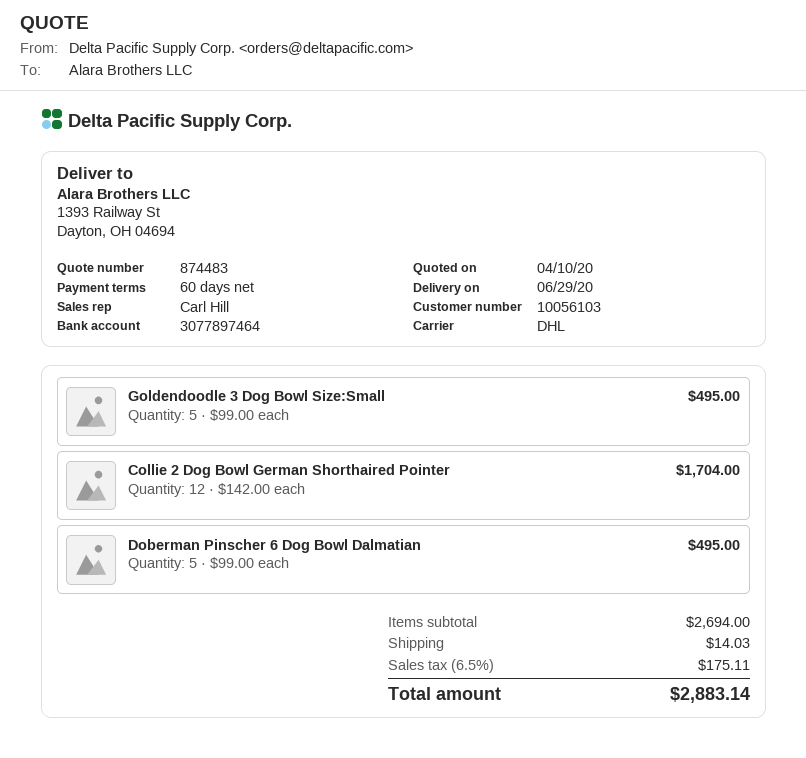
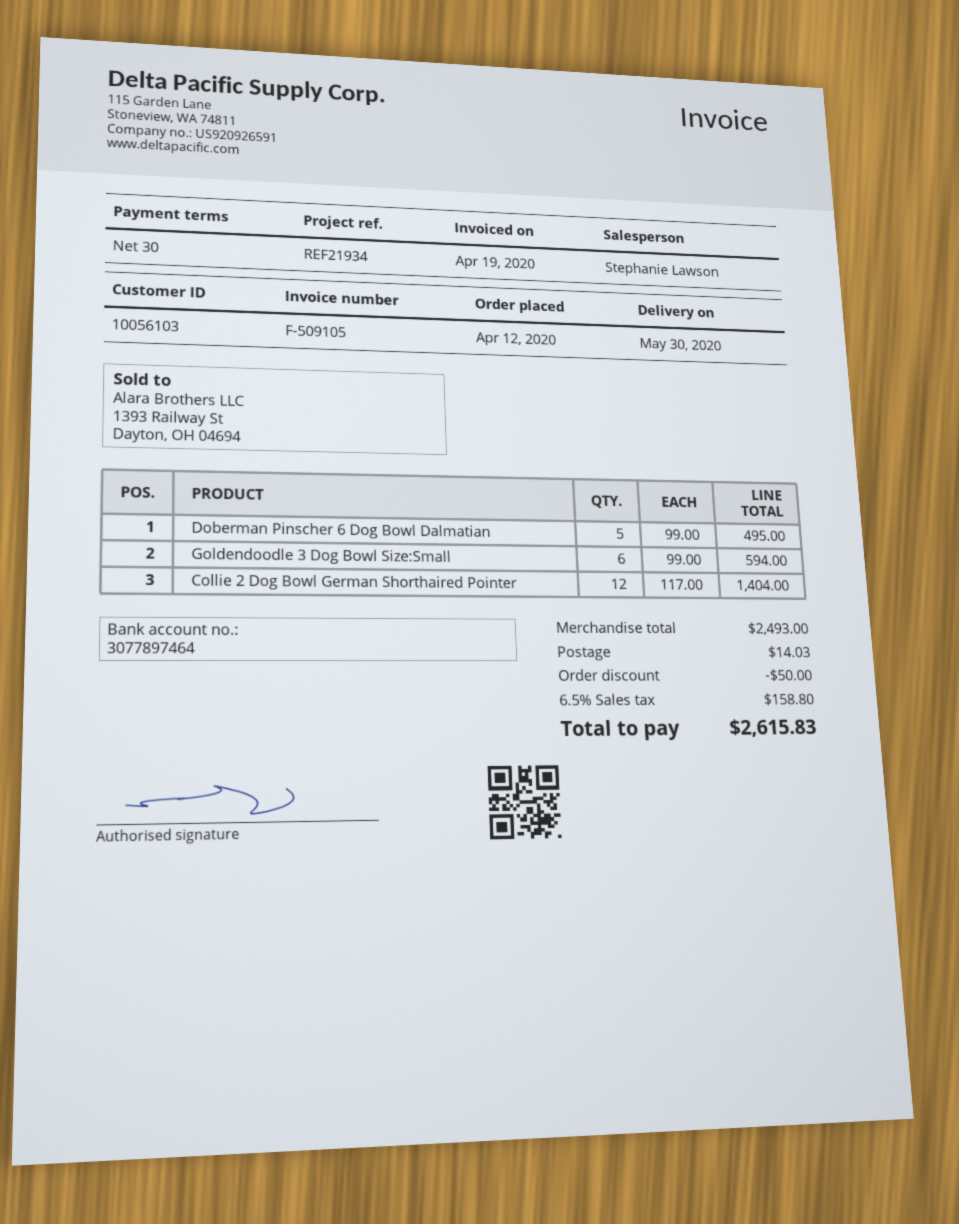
delivery date: 2020-06-29 -> 2020-05-30
payment terms: 60 days -> 30 days
sales rep: Carl Hill -> Stephanie Lawson
Goldendoodle 3 Dog Bowl Size:Small: 5 x 99.00 = 495.00 -> 6 x 99.00 = 594.00
Collie 2 Dog Bowl German Shorthaired Pointer: 12 x 142.00 = 1704.00 -> 12 x 117.00 = 1404.00
subtotal: 2694.00 -> 2493.00
discount: none -> 50.00
tax: 6.5% = 175.11 -> 6.5% = 158.80
total: 2883.14 -> 2615.83

